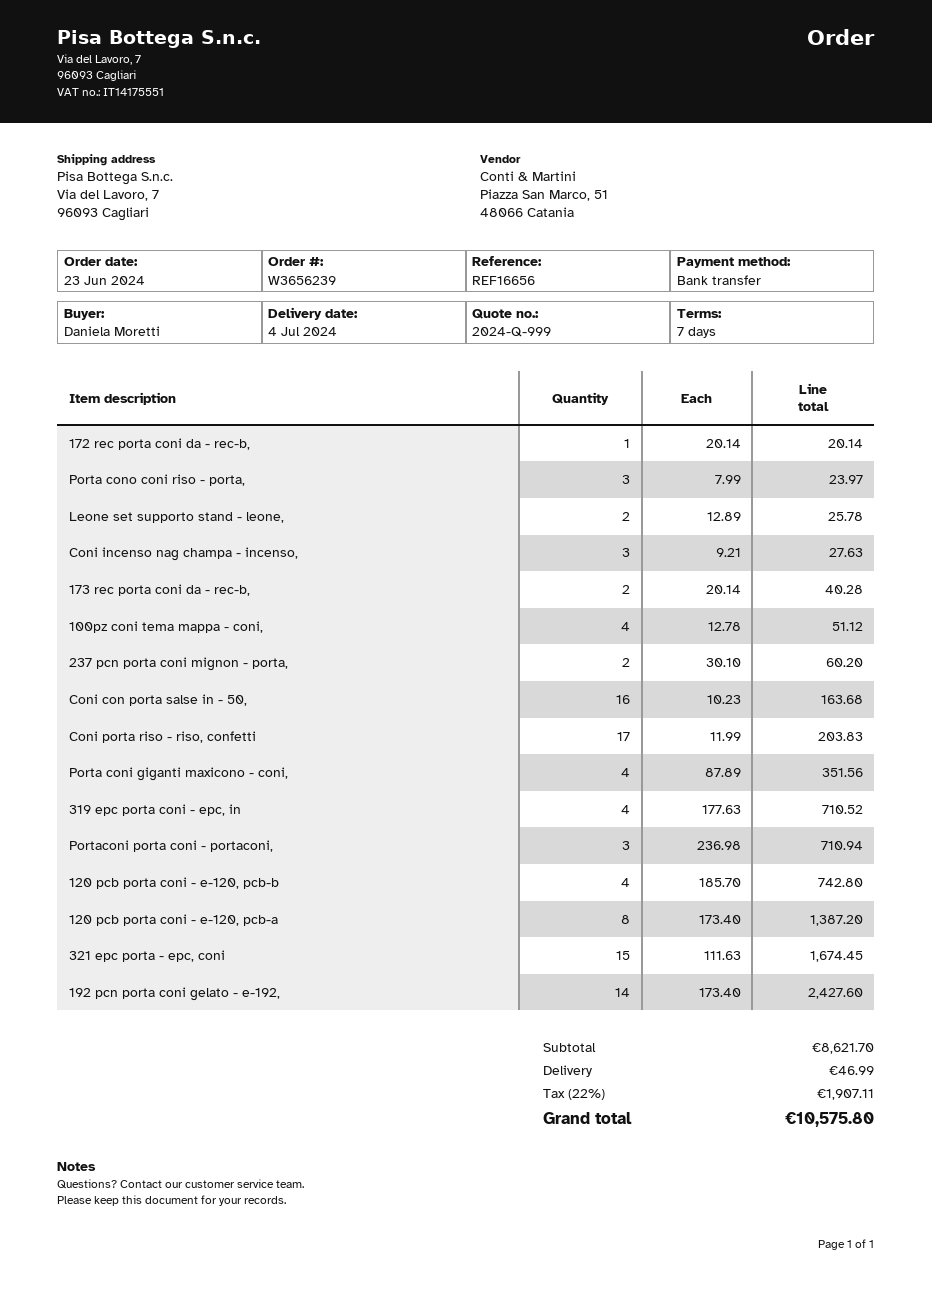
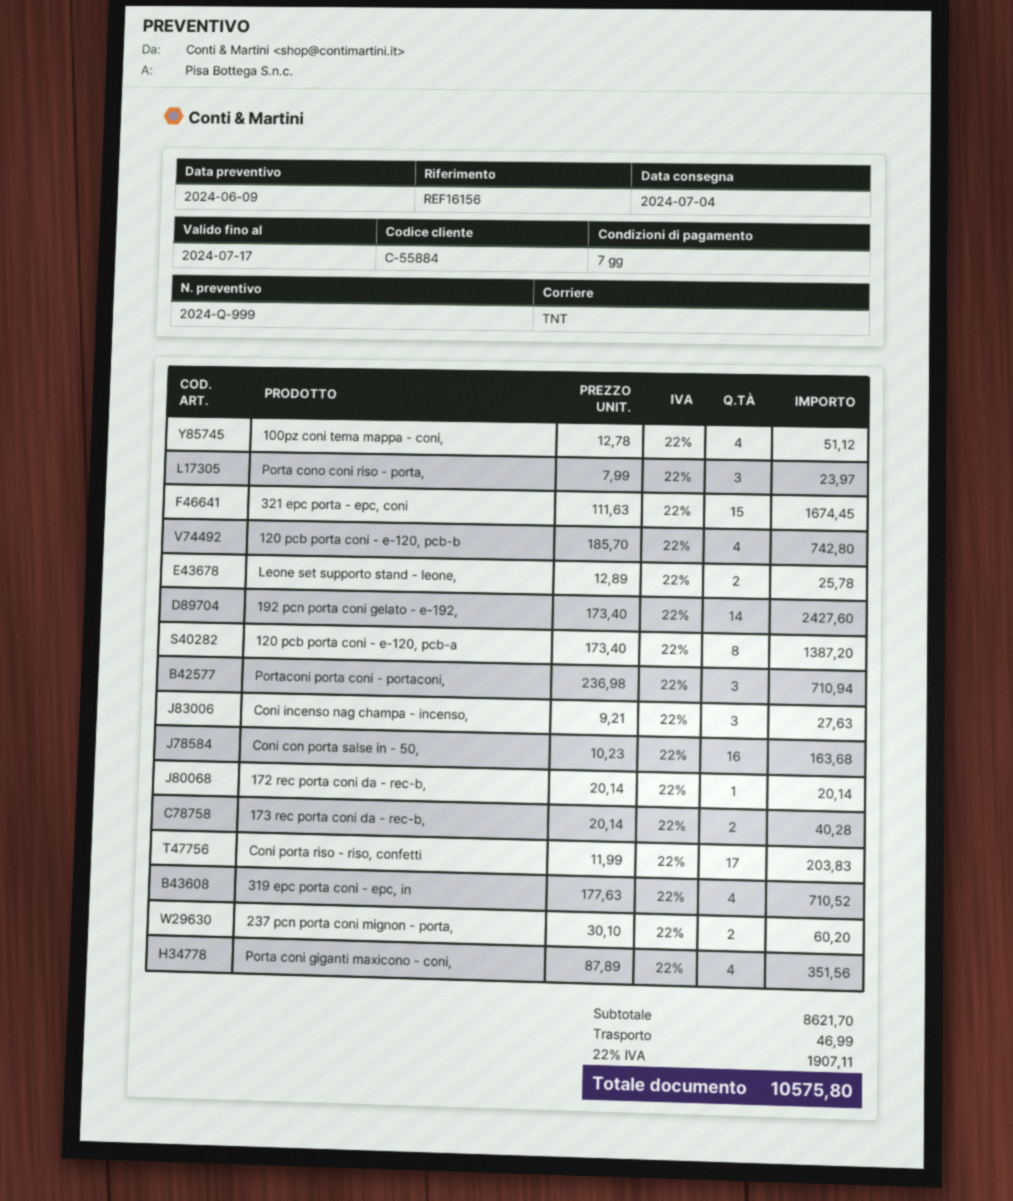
reference: REF16656 -> REF16156

